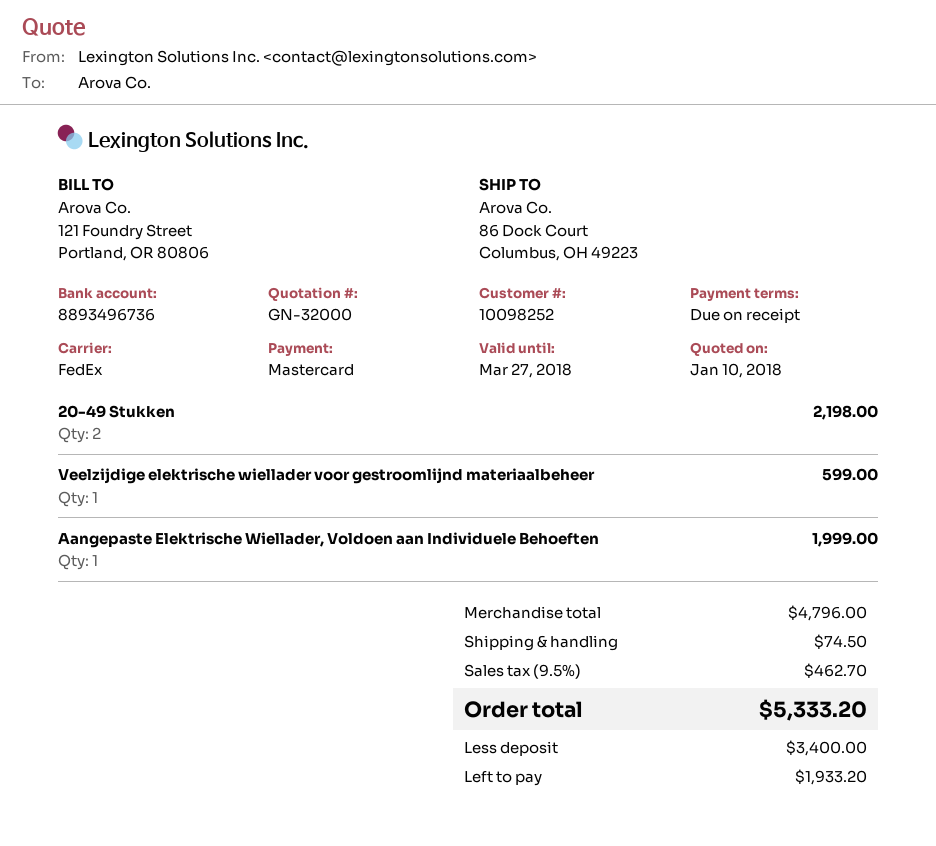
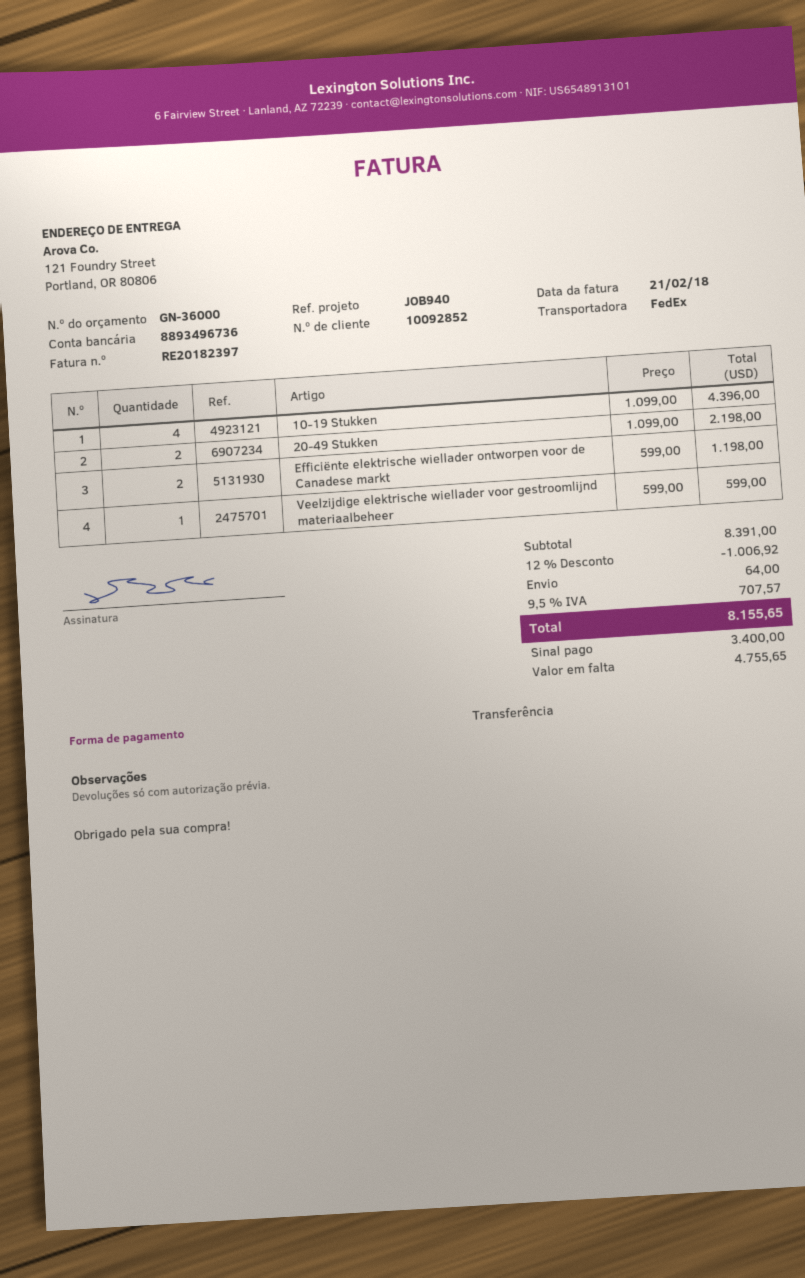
quote number: GN-32000 -> GN-36000
customer number: 10098252 -> 10092852
payment method: Mastercard -> bank transfer
ship to: 86 Dock Court, Columbus, OH 49223 -> 121 Foundry Street, Portland, OR 80806
Aangepaste Elektrische Wiellader, Voldoen aan Individuele Behoeften: 1 for 1999.00 -> none
10-19 Stukken: none -> 4 for 4396.00
Efficiënte elektrische wiellader ontworpen voor de Canadese markt: none -> 2 for 1198.00
subtotal: 4796.00 -> 8391.00
discount: none -> 12% = 1006.92
shipping: 74.50 -> 64.00
tax: 9.5% = 462.70 -> 9.5% = 707.57
total: 5333.20 -> 8155.65
balance: 1933.20 -> 4755.65

